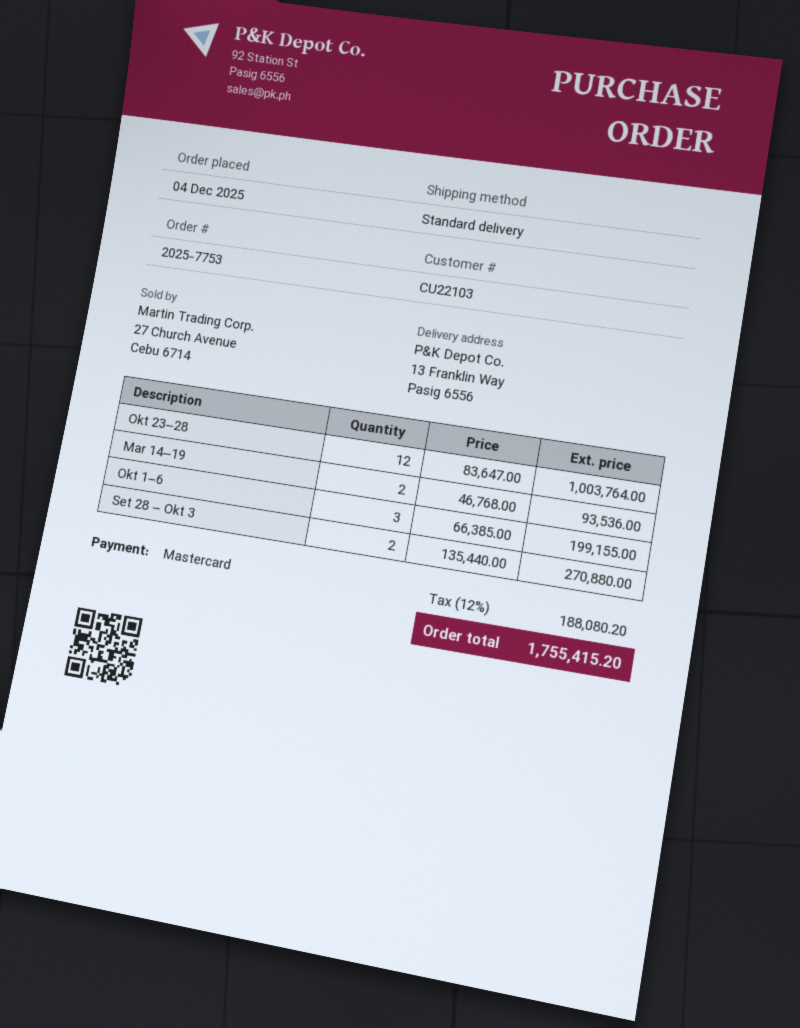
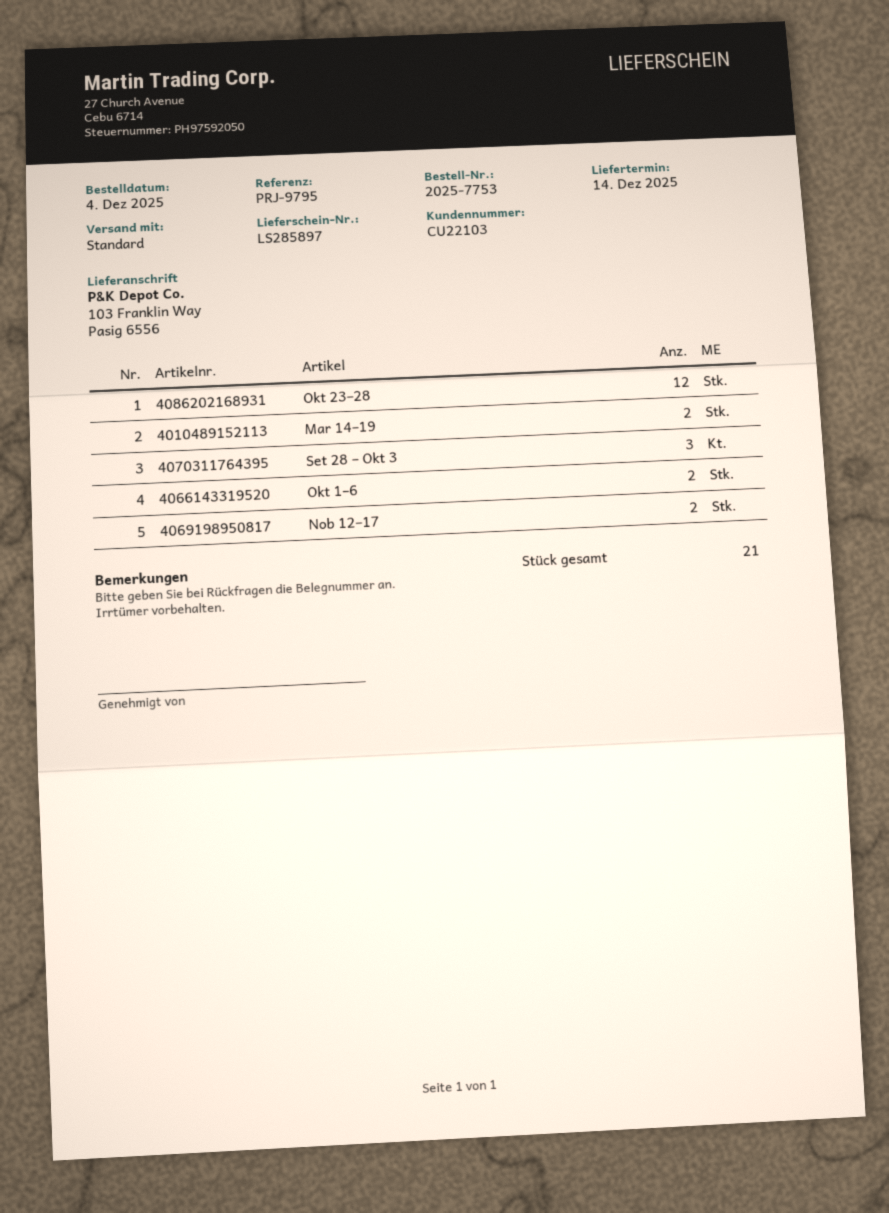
ship to: 13 Franklin Way, Pasig 6556 -> 103 Franklin Way, Pasig 6556
Okt 1–6: 3 -> 2
Set 28 – Okt 3: 2 -> 3
Nob 12–17: none -> 2

